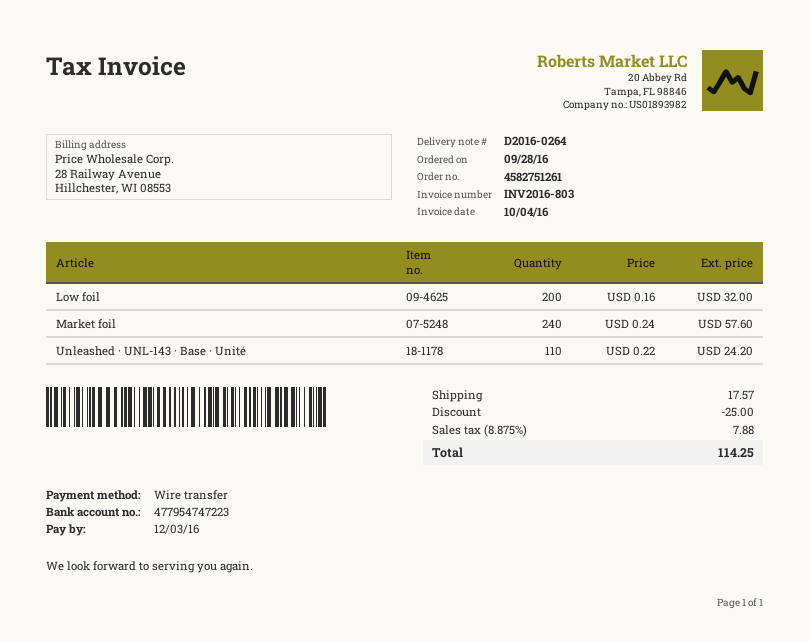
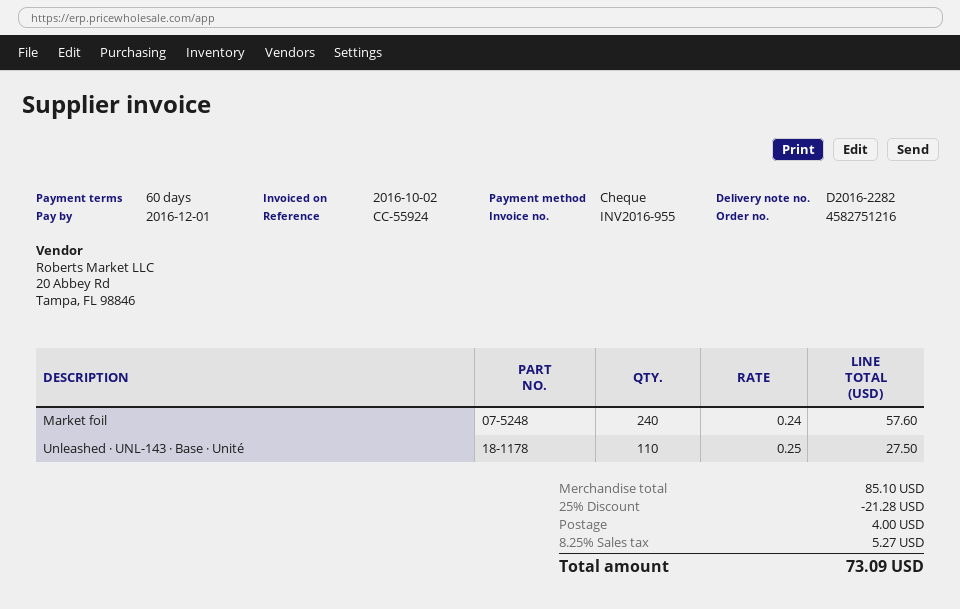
order number: 4582751261 -> 4582751216
delivery note number: D2016-0264 -> D2016-2282
invoice number: INV2016-803 -> INV2016-955
invoice date: 2016-10-04 -> 2016-10-02
due date: 2016-12-03 -> 2016-12-01
payment method: bank transfer -> cheque
Low foil: 200 x 0.16 = 32.00 -> none
Unleashed · UNL-143 · Base · Unité: 110 x 0.22 = 24.20 -> 110 x 0.25 = 27.50
discount: 25.00 -> 21.28
shipping: 17.57 -> 4.00
tax: 8.875% = 7.88 -> 8.25% = 5.27
total: 114.25 -> 73.09

